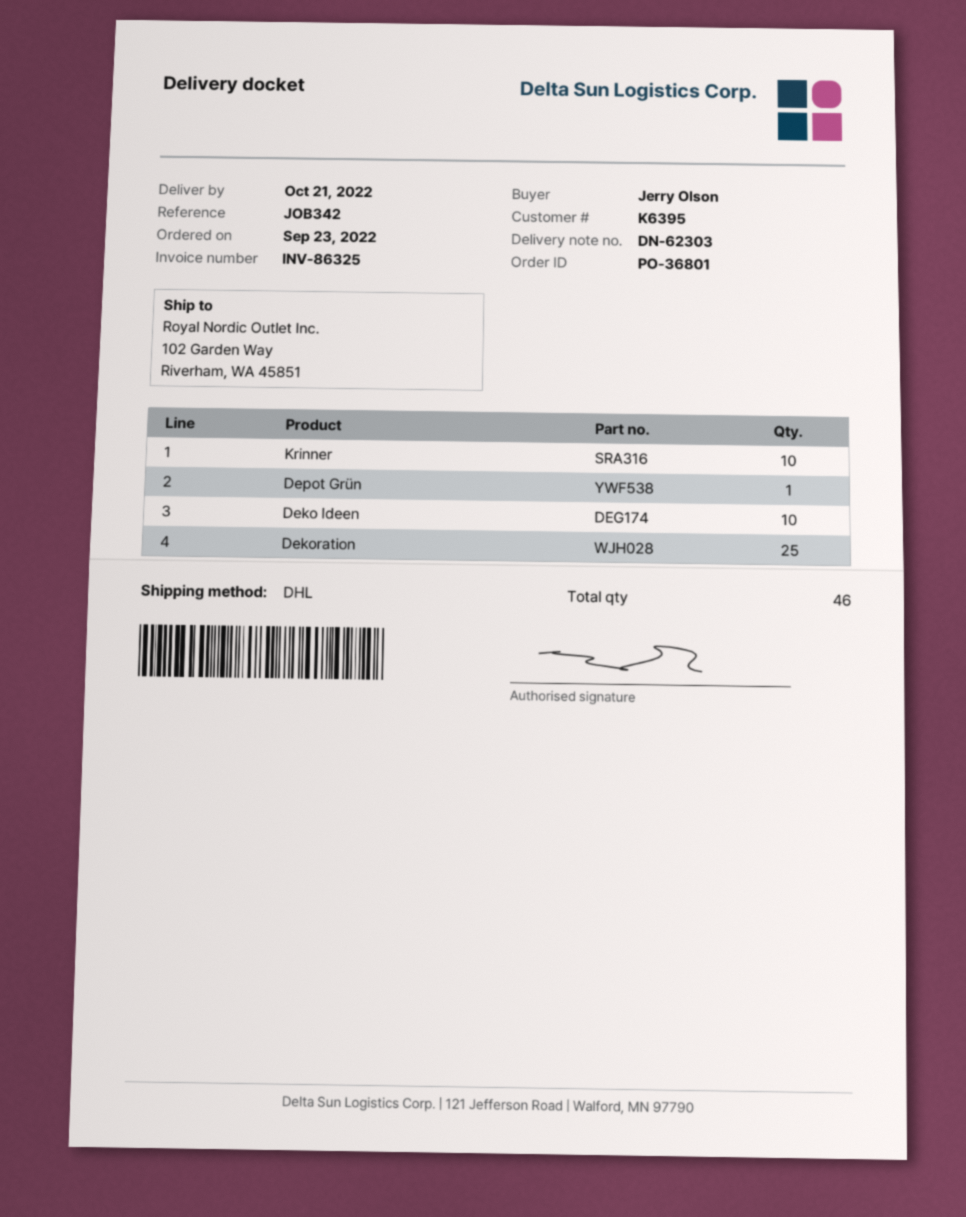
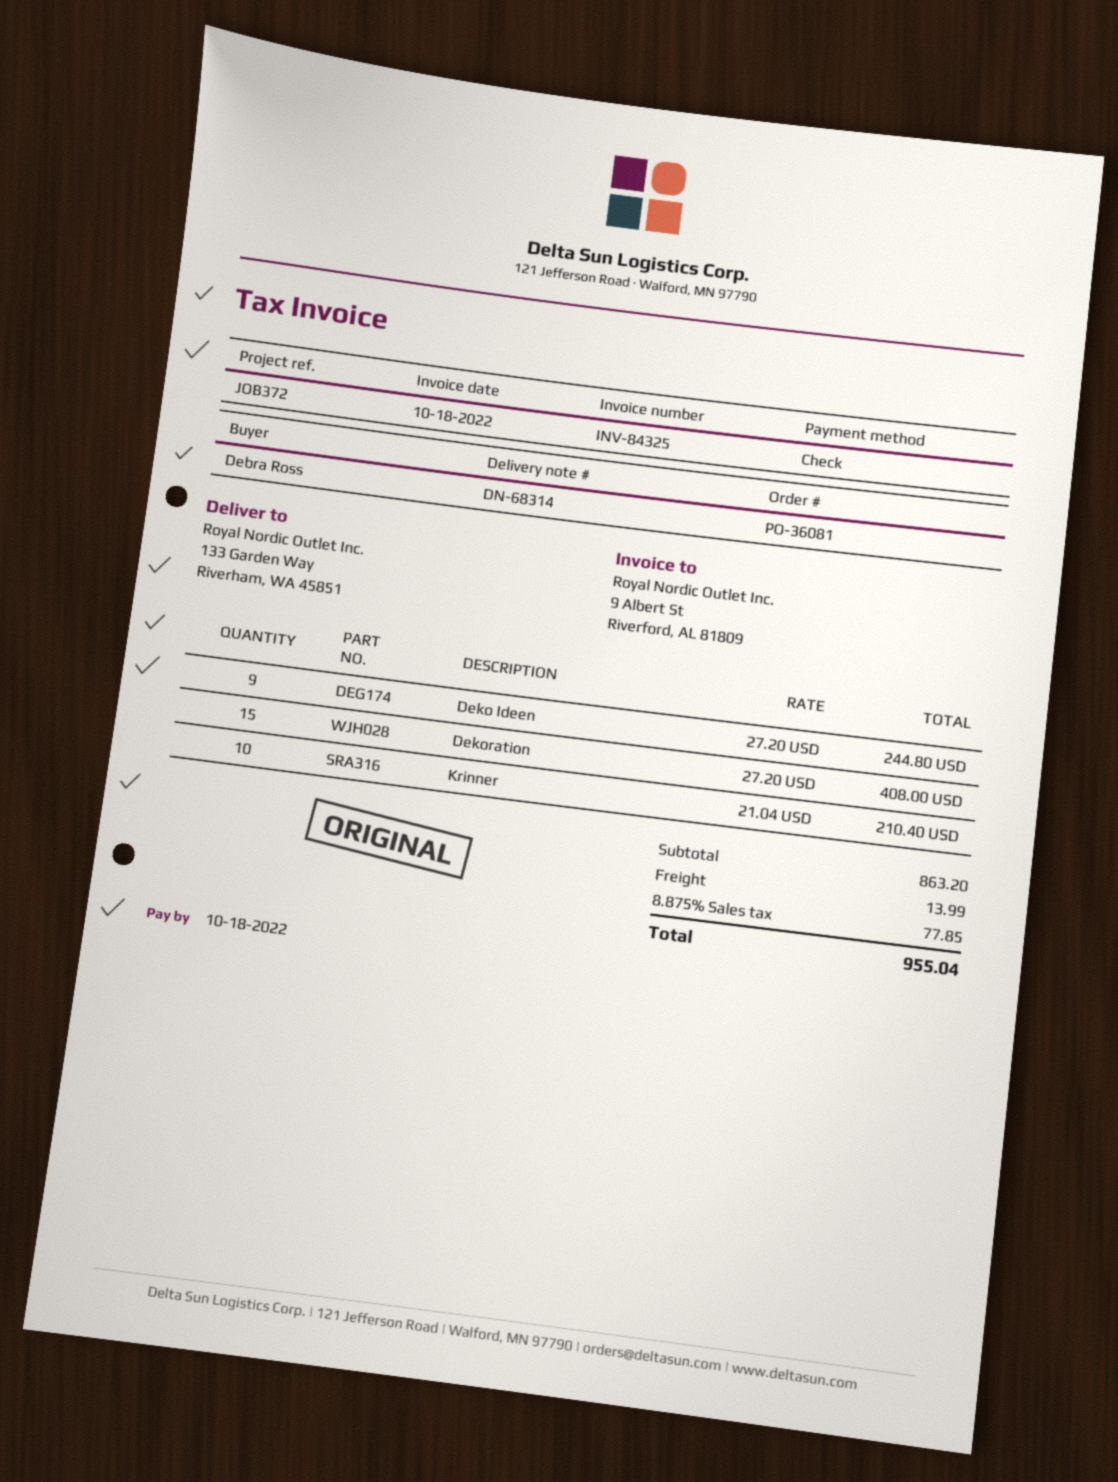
order number: PO-36801 -> PO-36081
delivery note number: DN-62303 -> DN-68314
invoice number: INV-86325 -> INV-84325
reference: JOB342 -> JOB372
ordered by: Jerry Olson -> Debra Ross
ship to: 102 Garden Way, Riverham, WA 45851 -> 133 Garden Way, Riverham, WA 45851
Depot Grün: 1 -> none
Deko Ideen: 10 -> 9
Dekoration: 25 -> 15

